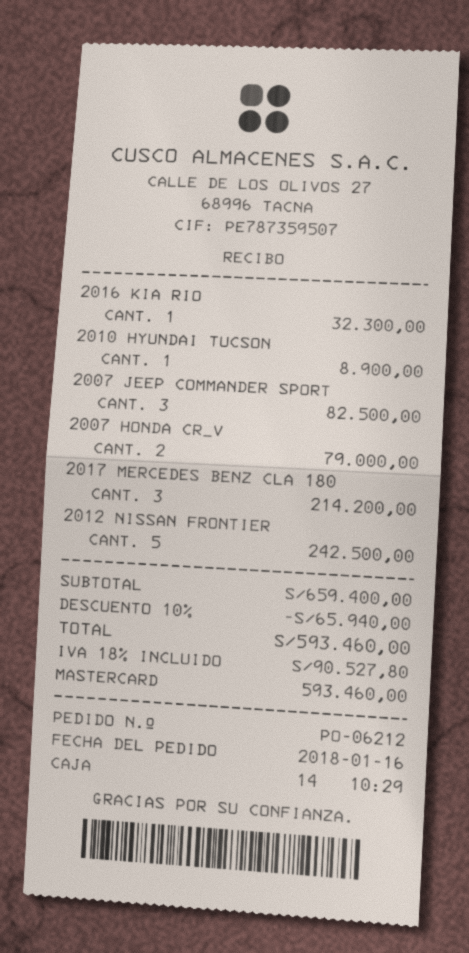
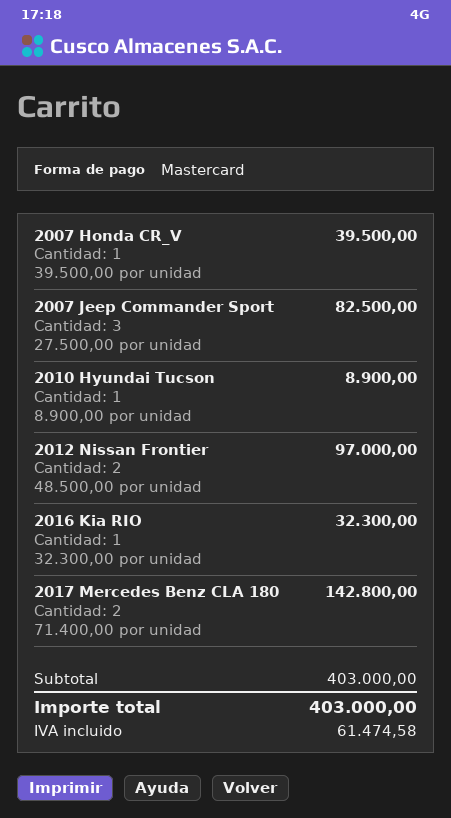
2007 HONDA CR_V: 2 for 79000.00 -> 1 for 39500.00
2017 MERCEDES BENZ CLA 180: 3 for 214200.00 -> 2 for 142800.00
2012 NISSAN FRONTIER: 5 for 242500.00 -> 2 for 97000.00
subtotal: 659400.00 -> 403000.00
discount: 10% = 65940.00 -> none
tax: 90527.80 -> 61474.58
total: 593460.00 -> 403000.00

